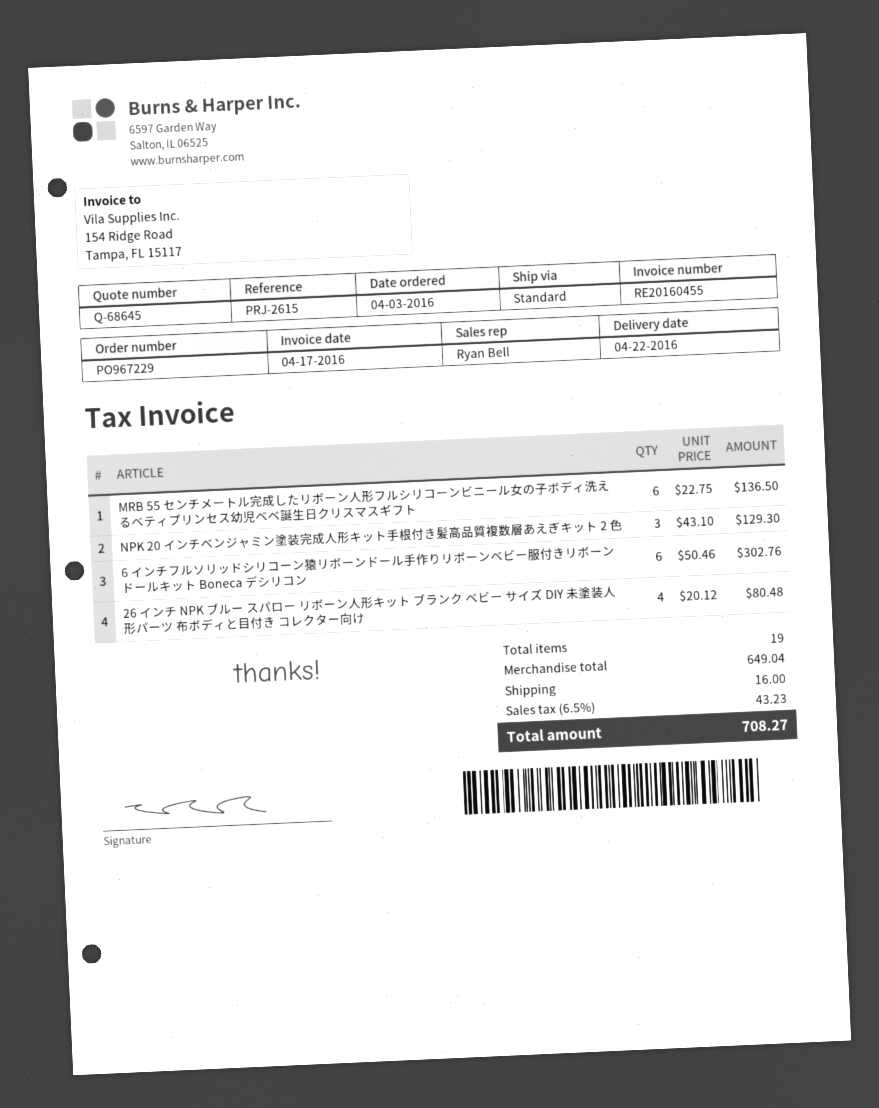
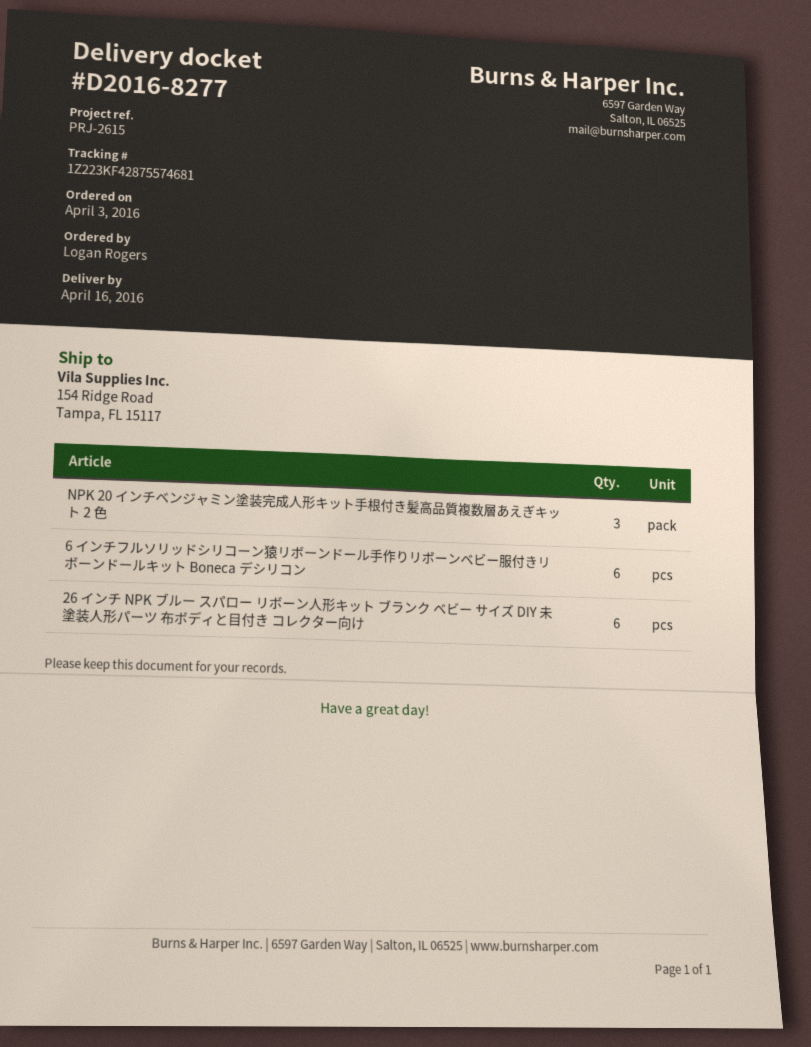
delivery date: 2016-04-22 -> 2016-04-16
MRB 55 センチメートル完成したリボーン人形フルシリコーンビニール女の子ボディ洗えるベティプリンセス幼児ベベ誕生日クリスマスギフト: 6 -> none
26 インチ NPK ブルー スパロー リボーン人形キット ブランク ベビー サイズ DIY 未塗装人形パーツ 布ボディと目付き コレクター向け: 4 -> 6

